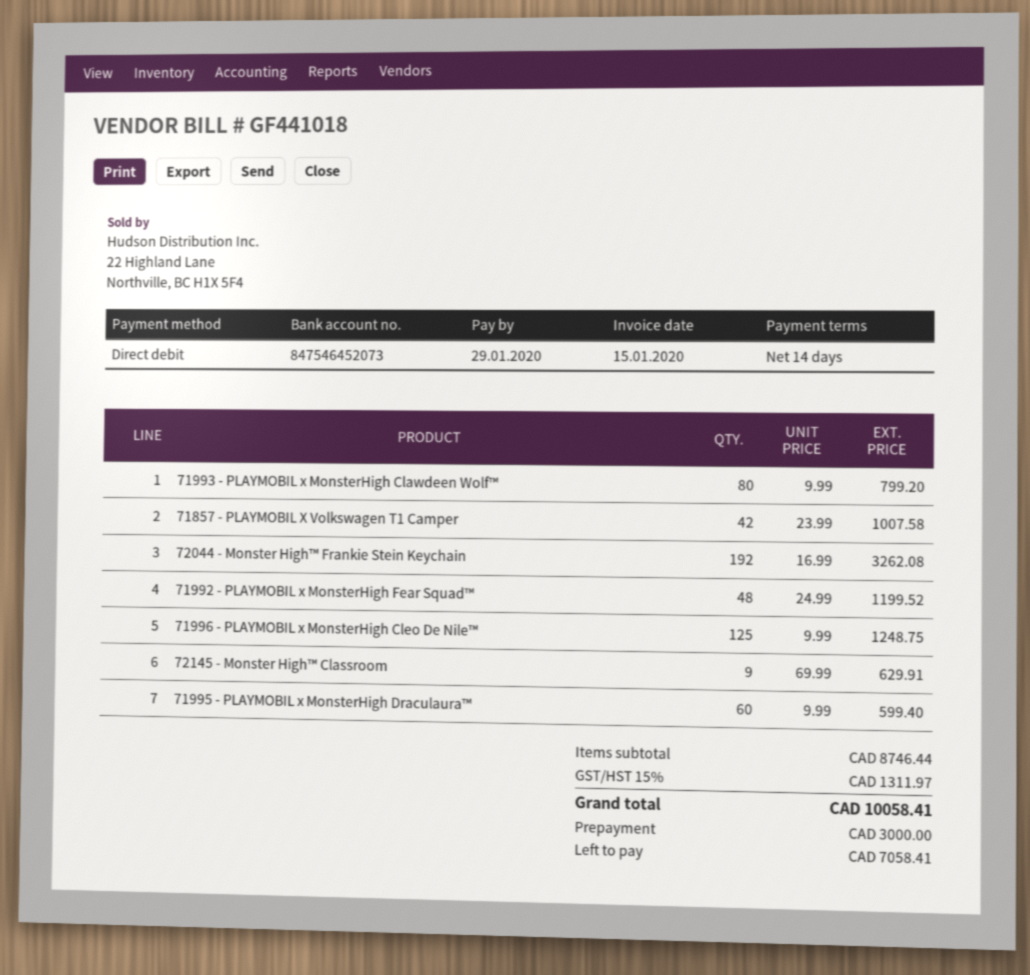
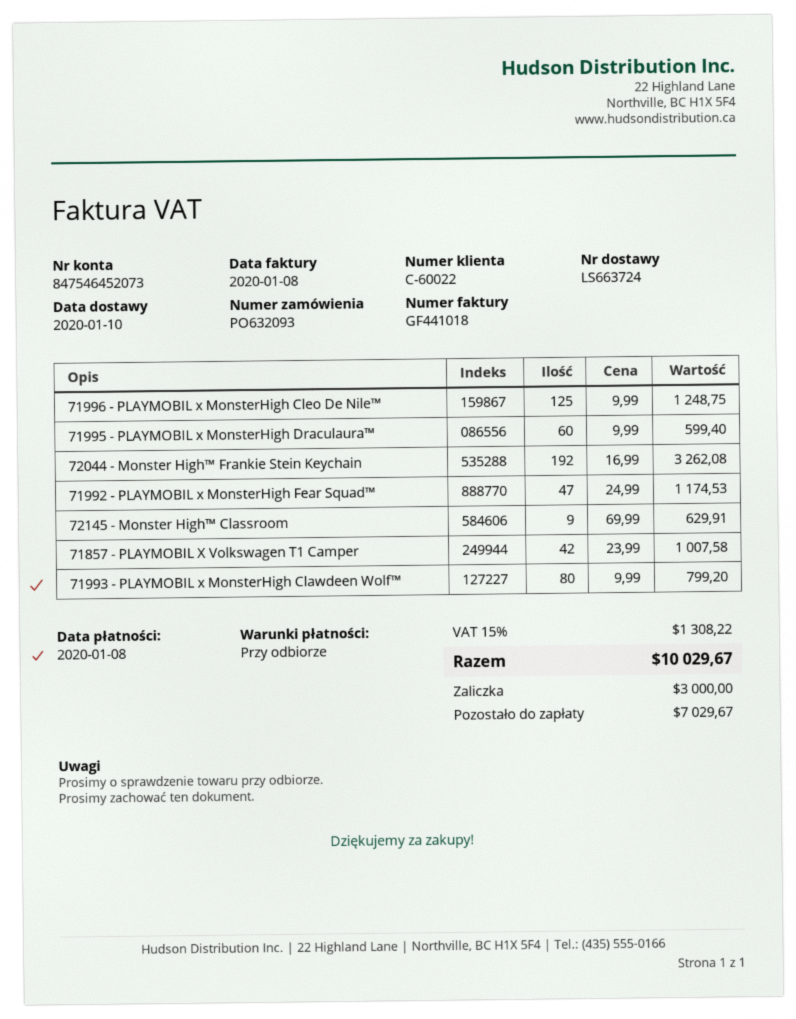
invoice date: 2020-01-15 -> 2020-01-08
payment terms: 14 days -> on receipt
due date: 2020-01-29 -> 2020-01-08
71992 - PLAYMOBIL x MonsterHigh Fear Squad™: 48 x 24.99 = 1199.52 -> 47 x 24.99 = 1174.53
tax: 15% = 1311.97 -> 15% = 1308.22
total: 10058.41 -> 10029.67
balance: 7058.41 -> 7029.67

